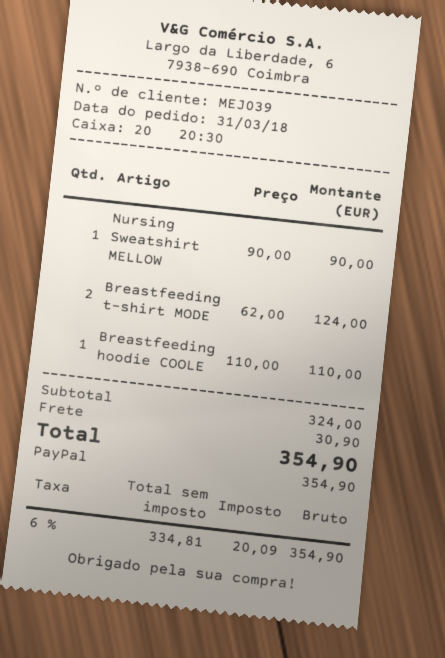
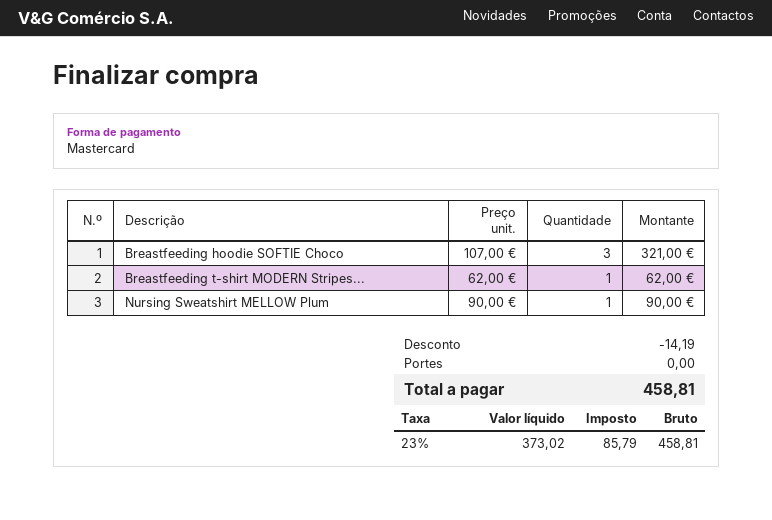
payment method: PayPal -> Mastercard
Breastfeeding t-shirt MODE: 2 x 62.00 = 124.00 -> 1 x 62.00 = 62.00
Breastfeeding hoodie COOLE: 1 x 110.00 = 110.00 -> none
Breastfeeding hoodie SOFTIE Choco: none -> 3 x 107.00 = 321.00
discount: none -> 14.19
shipping: 30.90 -> 0.00
net: 334.81 -> 373.02
tax: 6% = 20.09 -> 23% = 85.79
total: 354.90 -> 458.81

